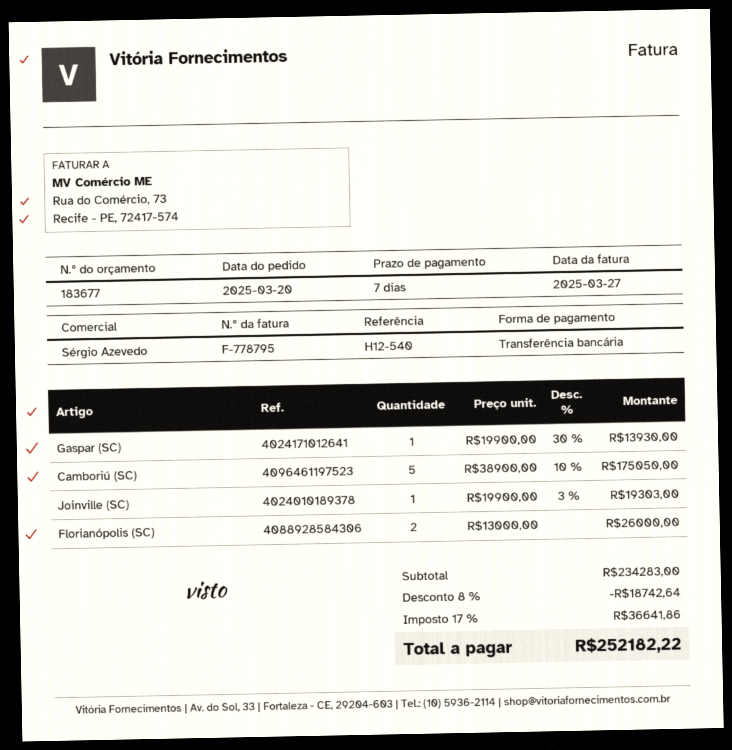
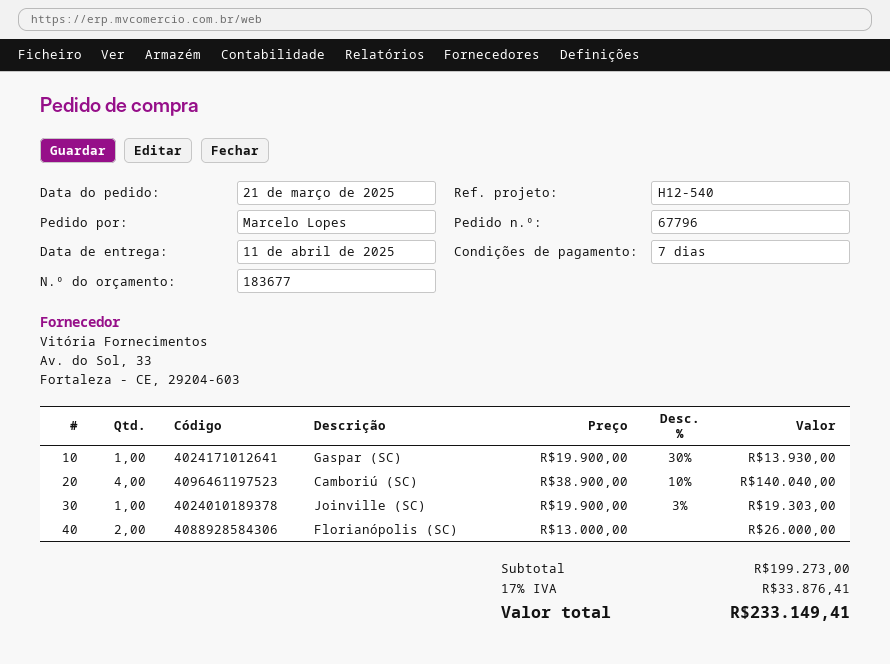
order date: 2025-03-20 -> 2025-03-21
Camboriú (SC): 5 x 38900.00 - 10% = 175050.00 -> 4 x 38900.00 - 10% = 140040.00
subtotal: 234283.00 -> 199273.00
discount: 8% = 18742.64 -> none
tax: 17% = 36641.86 -> 17% = 33876.41
total: 252182.22 -> 233149.41

